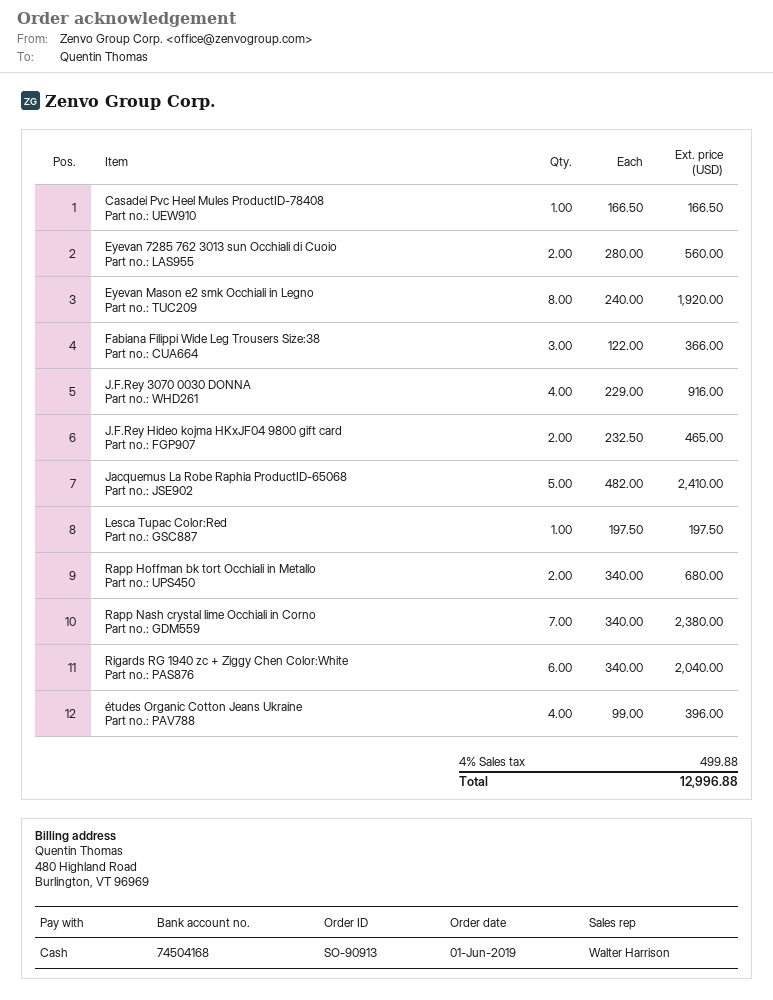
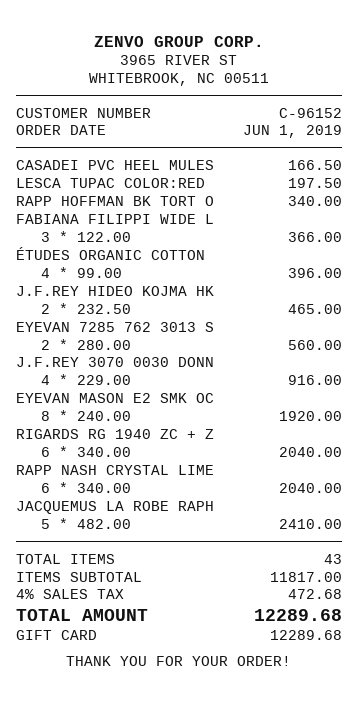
payment method: cash -> gift card
Rapp Hoffman bk tort Occhiali in Metallo: 2 x 340.00 = 680.00 -> 1 x 340.00 = 340.00
Rapp Nash crystal lime Occhiali in Corno: 7 x 340.00 = 2380.00 -> 6 x 340.00 = 2040.00
tax: 4% = 499.88 -> 4% = 472.68
total: 12996.88 -> 12289.68

